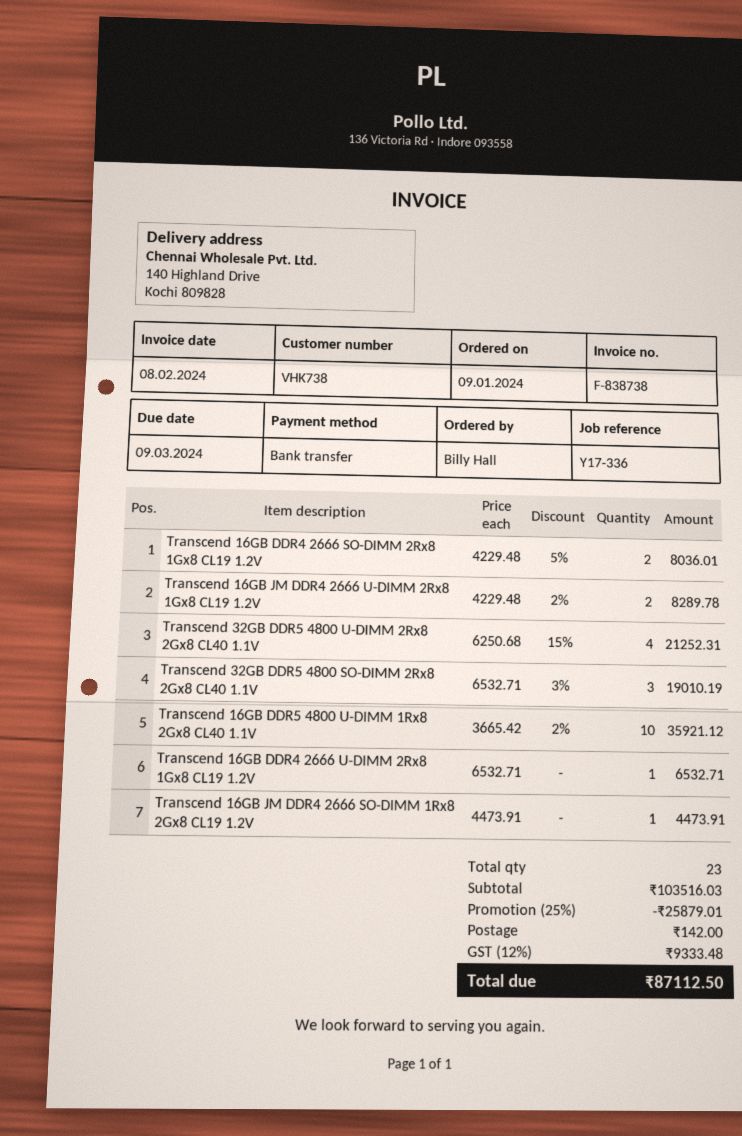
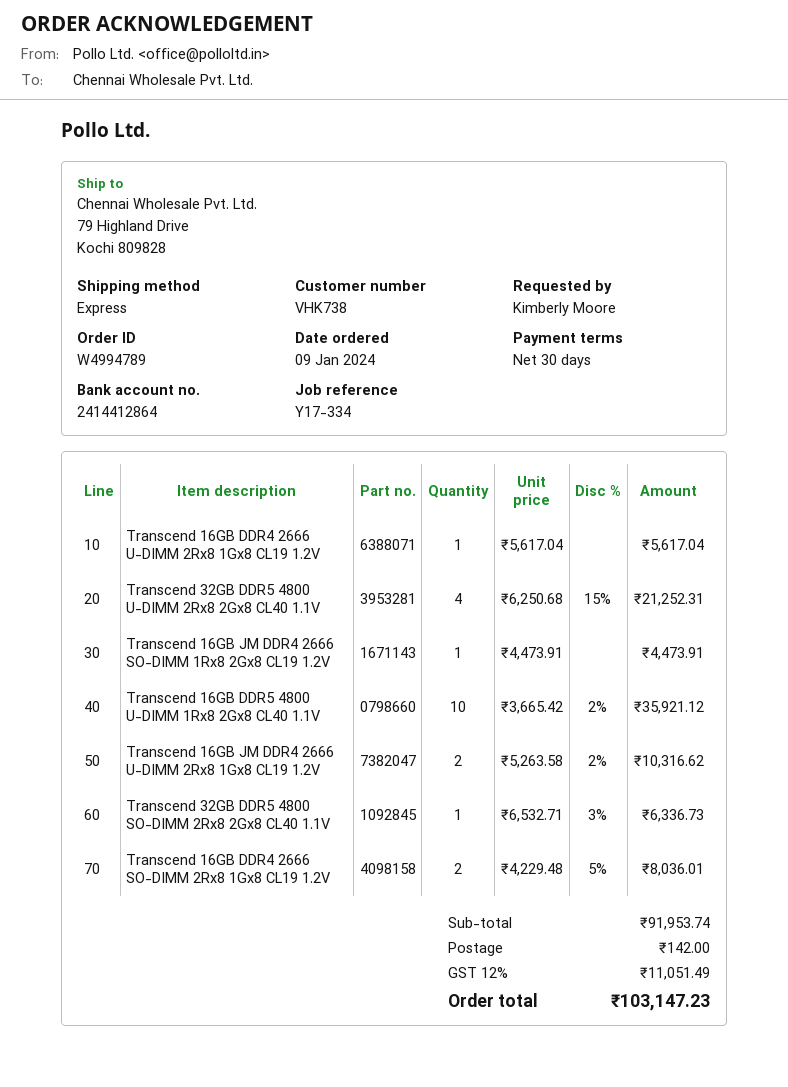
reference: Y17-336 -> Y17-334
ordered by: Billy Hall -> Kimberly Moore
ship to: 140 Highland Drive, Kochi 809828 -> 79 Highland Drive, Kochi 809828
Transcend 16GB JM DDR4 2666 U-DIMM 2Rx8 1Gx8 CL19 1.2V: 2 x 4229.48 - 2% = 8289.78 -> 2 x 5263.58 - 2% = 10316.62
Transcend 32GB DDR5 4800 SO-DIMM 2Rx8 2Gx8 CL40 1.1V: 3 x 6532.71 - 3% = 19010.19 -> 1 x 6532.71 - 3% = 6336.73
Transcend 16GB DDR4 2666 U-DIMM 2Rx8 1Gx8 CL19 1.2V: 1 x 6532.71 = 6532.71 -> 1 x 5617.04 = 5617.04
subtotal: 103516.03 -> 91953.74
discount: 25% = 25879.01 -> none
tax: 12% = 9333.48 -> 12% = 11051.49
total: 87112.50 -> 103147.23

